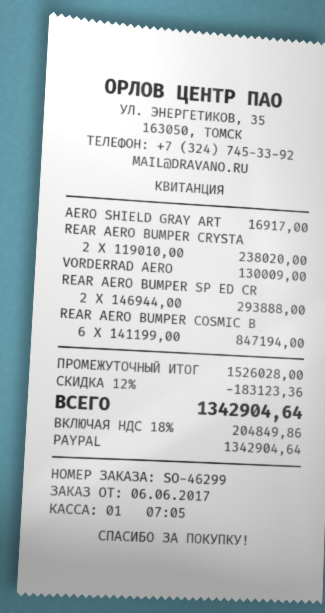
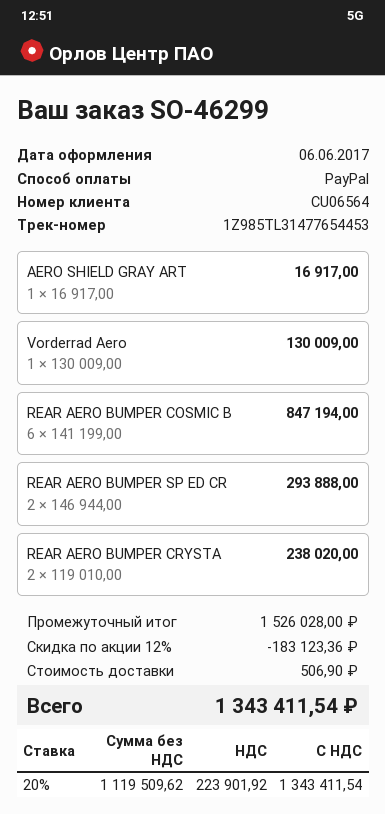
shipping: none -> 506.90
tax: 18% = 204849.86 -> 20% = 223901.92
total: 1342904.64 -> 1343411.54

